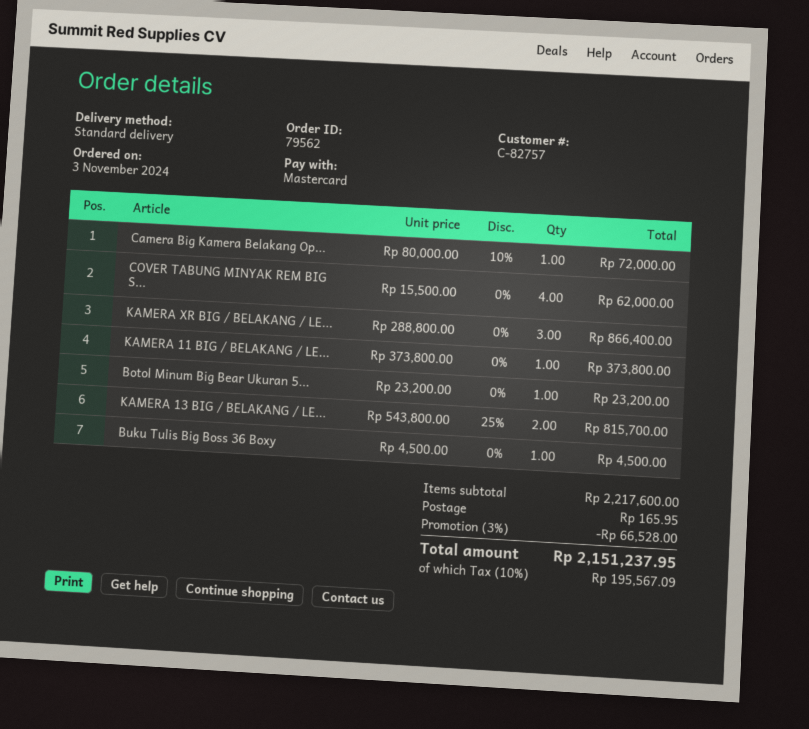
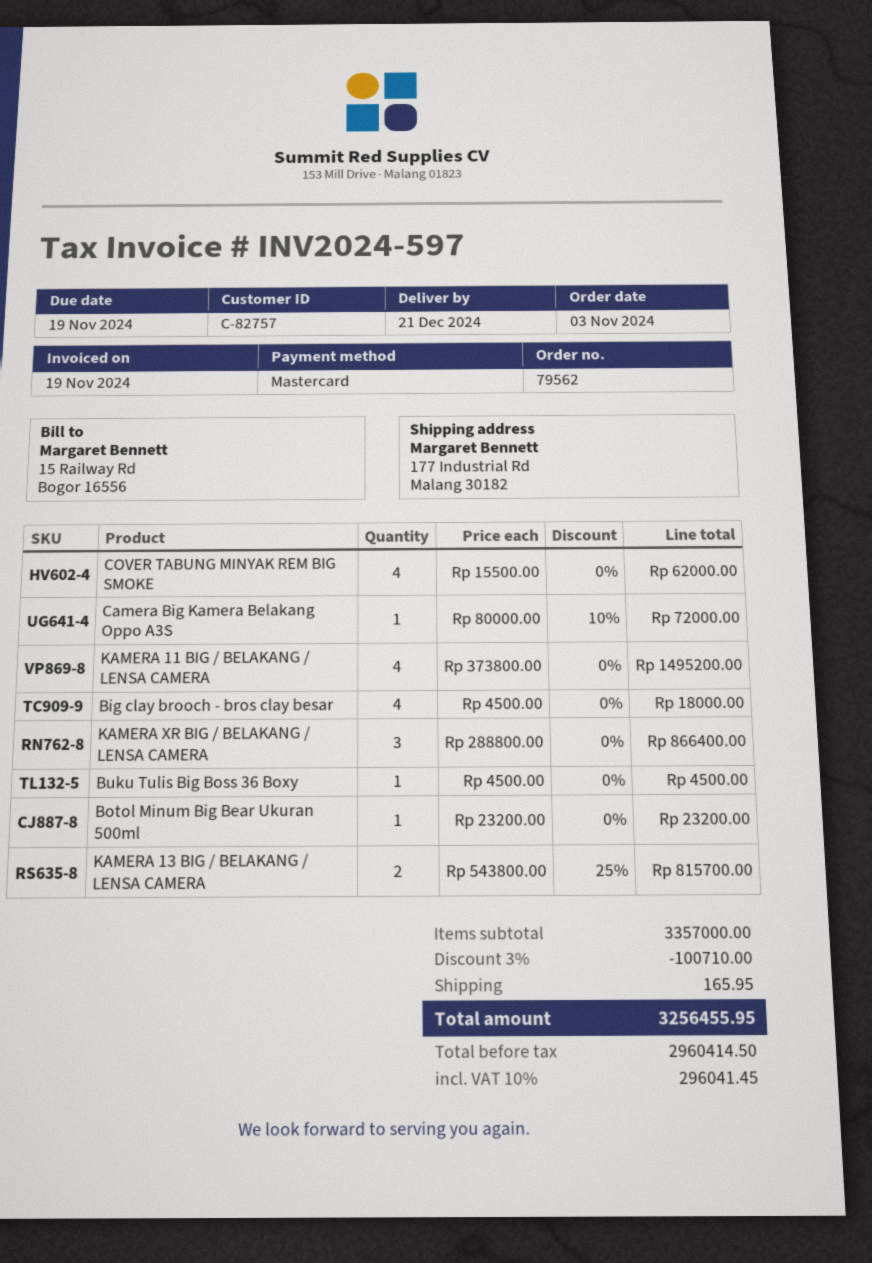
KAMERA 11 BIG / BELAKANG / LE...: 1 x 373800.00 = 373800.00 -> 4 x 373800.00 = 1495200.00
Big clay brooch - bros clay besar: none -> 4 x 4500.00 = 18000.00
subtotal: 2217600.00 -> 3357000.00
discount: 3% = 66528.00 -> 3% = 100710.00
tax: 10% = 195567.09 -> 10% = 296041.45
total: 2151237.95 -> 3256455.95

